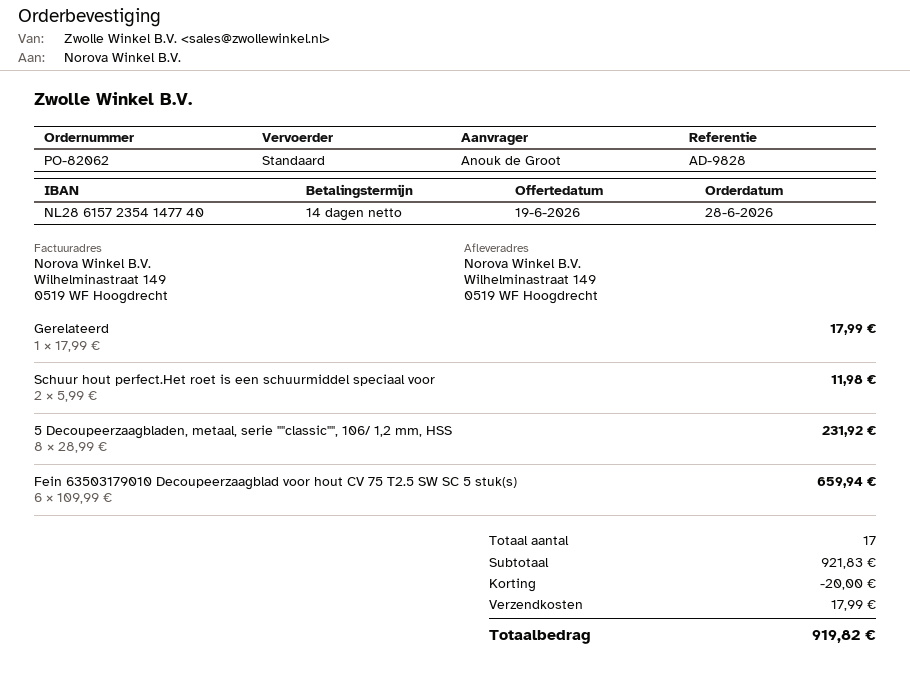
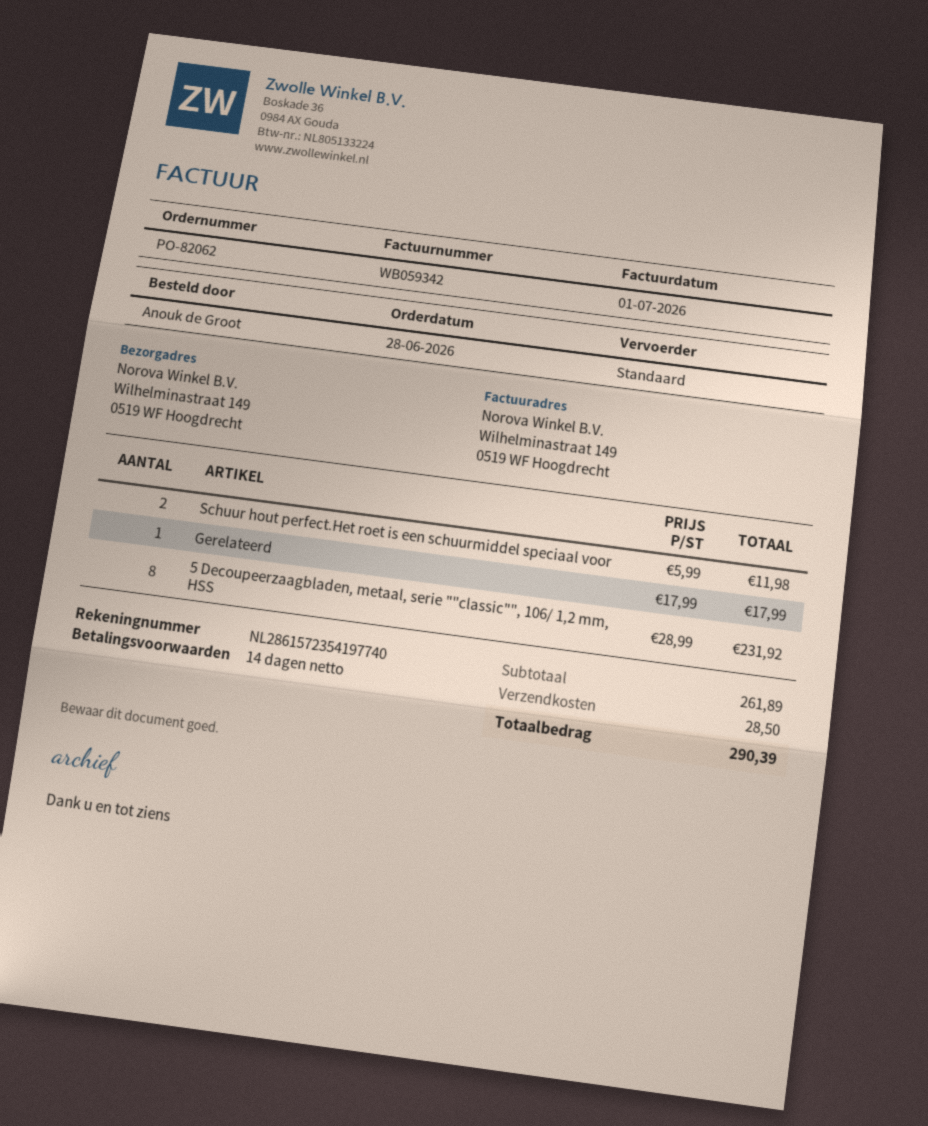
bank account: NL2861572354147740 -> NL2861572354197740
Fein 63503179010 Decoupeerzaagblad voor hout CV 75 T2.5 SW SC 5 stuk(s): 6 x 109.99 = 659.94 -> none
subtotal: 921.83 -> 261.89
discount: 20.00 -> none
shipping: 17.99 -> 28.50
total: 919.82 -> 290.39

